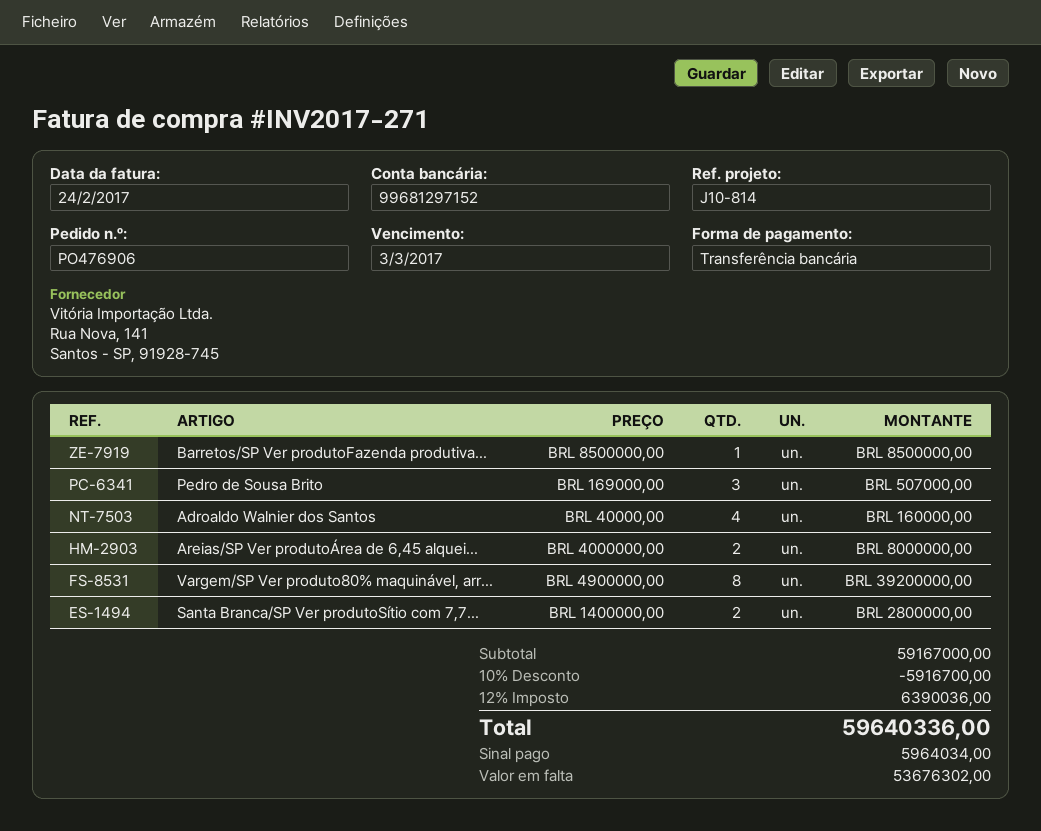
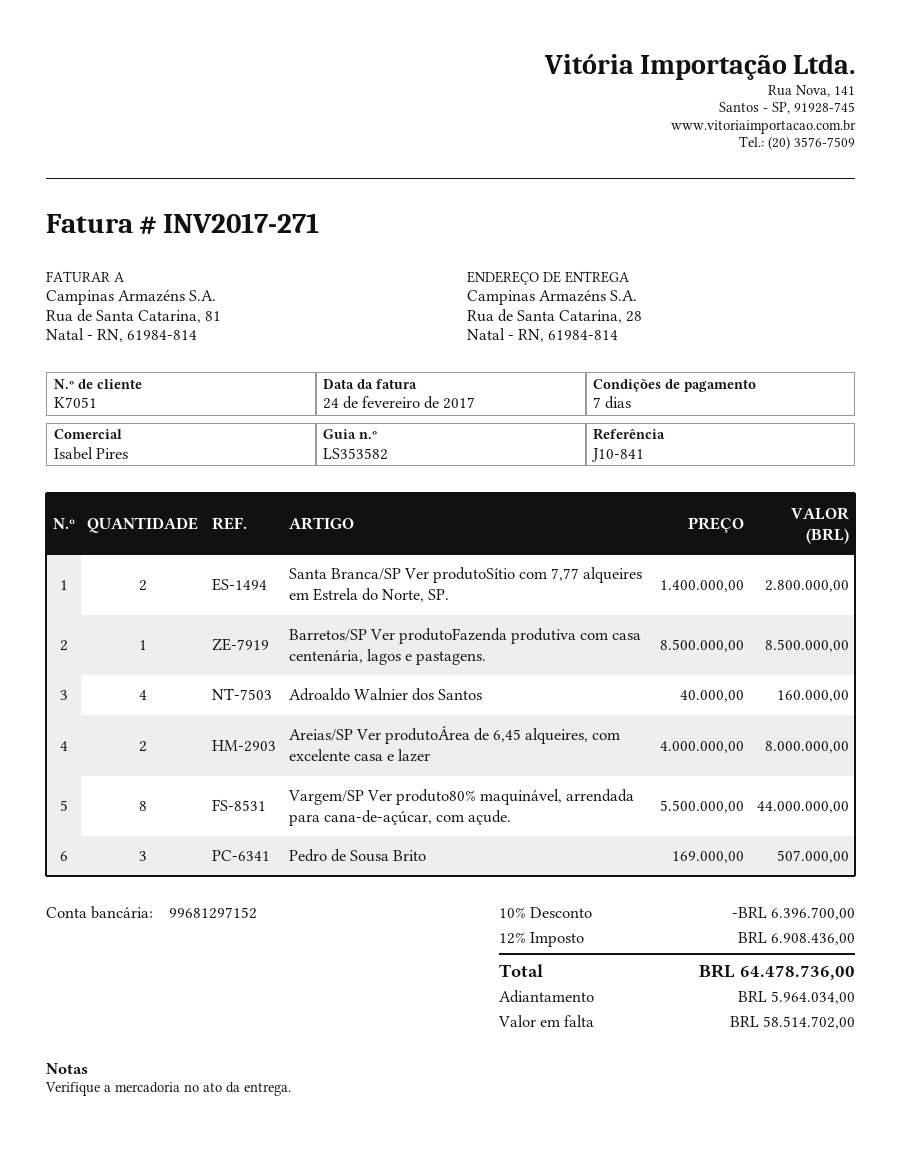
reference: J10-814 -> J10-841
Vargem/SP Ver produto80% maquinável, arr...: 8 x 4900000.00 = 39200000.00 -> 8 x 5500000.00 = 44000000.00
discount: 10% = 5916700.00 -> 10% = 6396700.00
tax: 12% = 6390036.00 -> 12% = 6908436.00
total: 59640336.00 -> 64478736.00
balance: 53676302.00 -> 58514702.00

